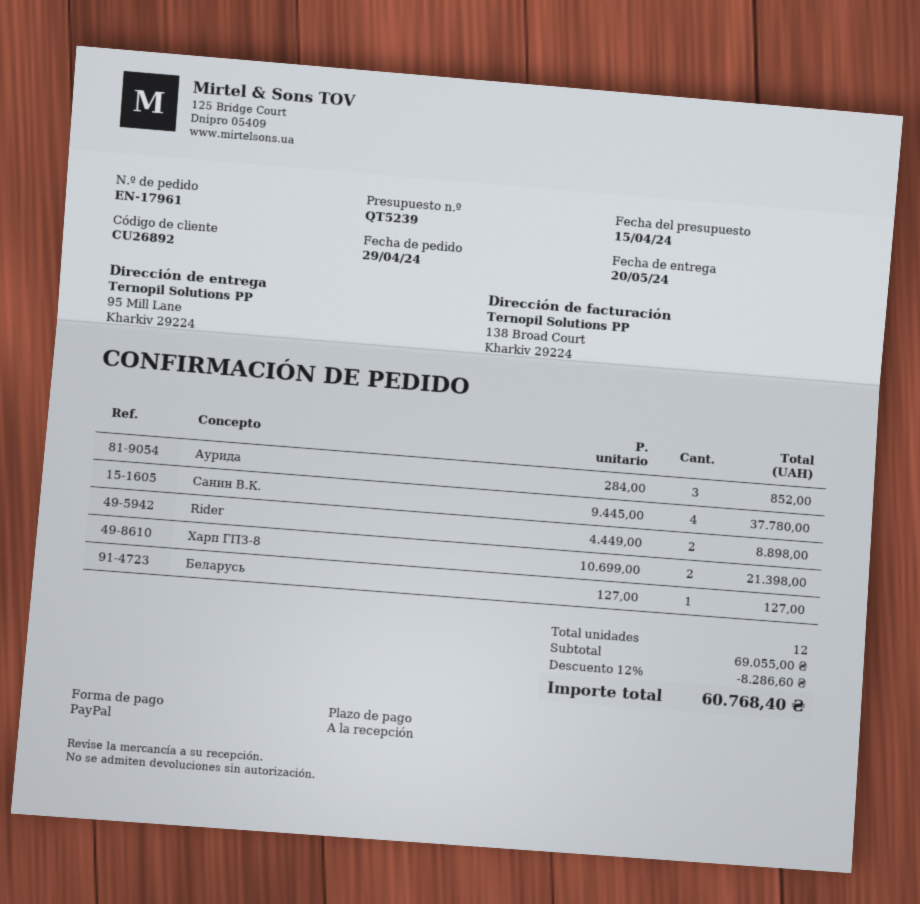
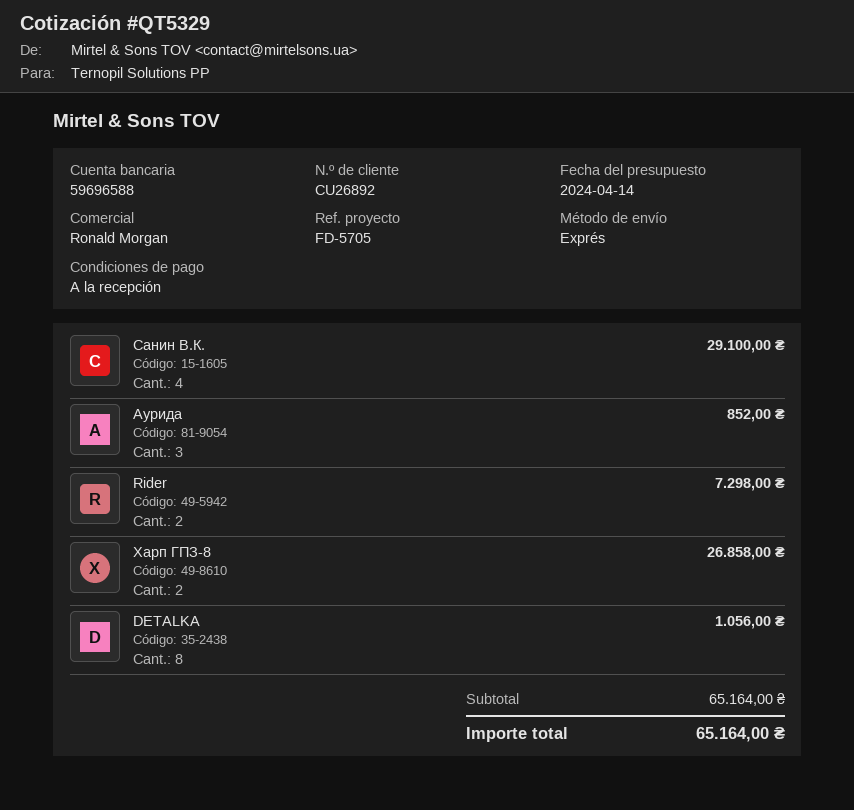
quote number: QT5239 -> QT5329
quote date: 2024-04-15 -> 2024-04-14
Санин В.К.: 4 for 37780.00 -> 4 for 29100.00
Rider: 2 for 8898.00 -> 2 for 7298.00
Харп ГПЗ-8: 2 for 21398.00 -> 2 for 26858.00
Беларусь: 1 for 127.00 -> none
DETALKA: none -> 8 for 1056.00
subtotal: 69055.00 -> 65164.00
discount: 12% = 8286.60 -> none
total: 60768.40 -> 65164.00

